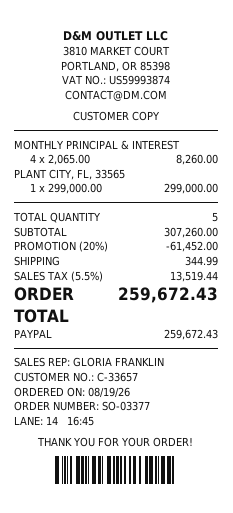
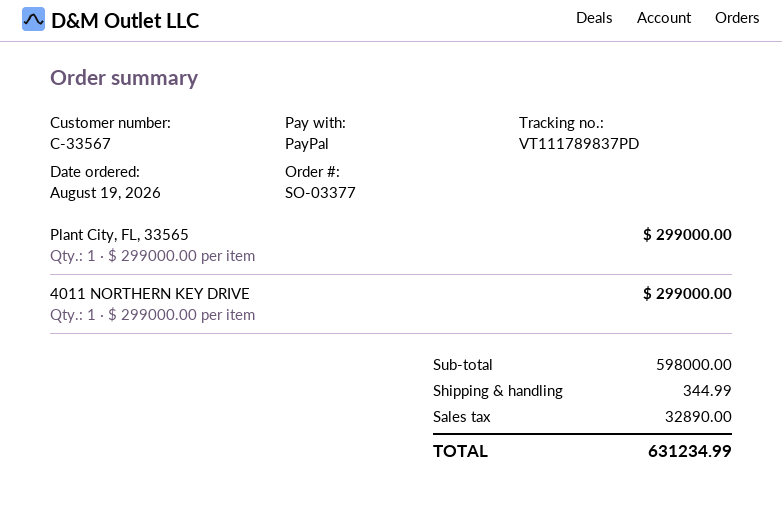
customer number: C-33657 -> C-33567
MONTHLY PRINCIPAL & INTEREST: 4 x 2065.00 = 8260.00 -> none
4011 NORTHERN KEY DRIVE: none -> 1 x 299000.00 = 299000.00
subtotal: 307260.00 -> 598000.00
discount: 20% = 61452.00 -> none
tax: 13519.44 -> 32890.00
total: 259672.43 -> 631234.99

